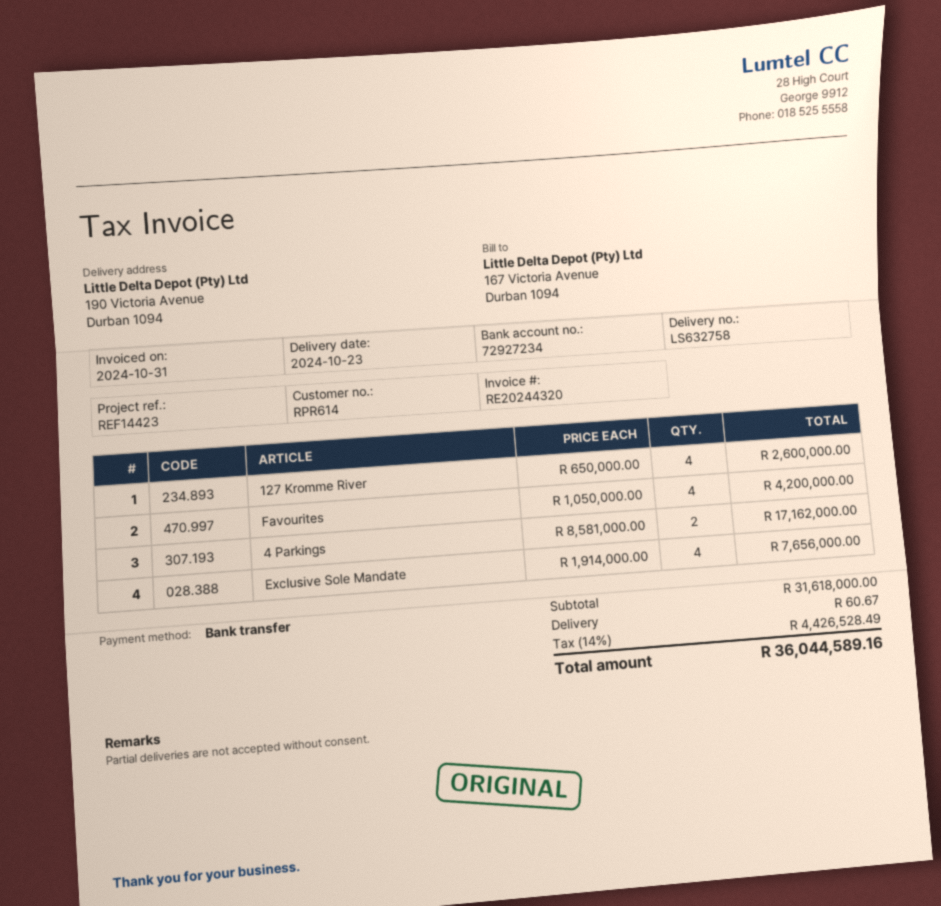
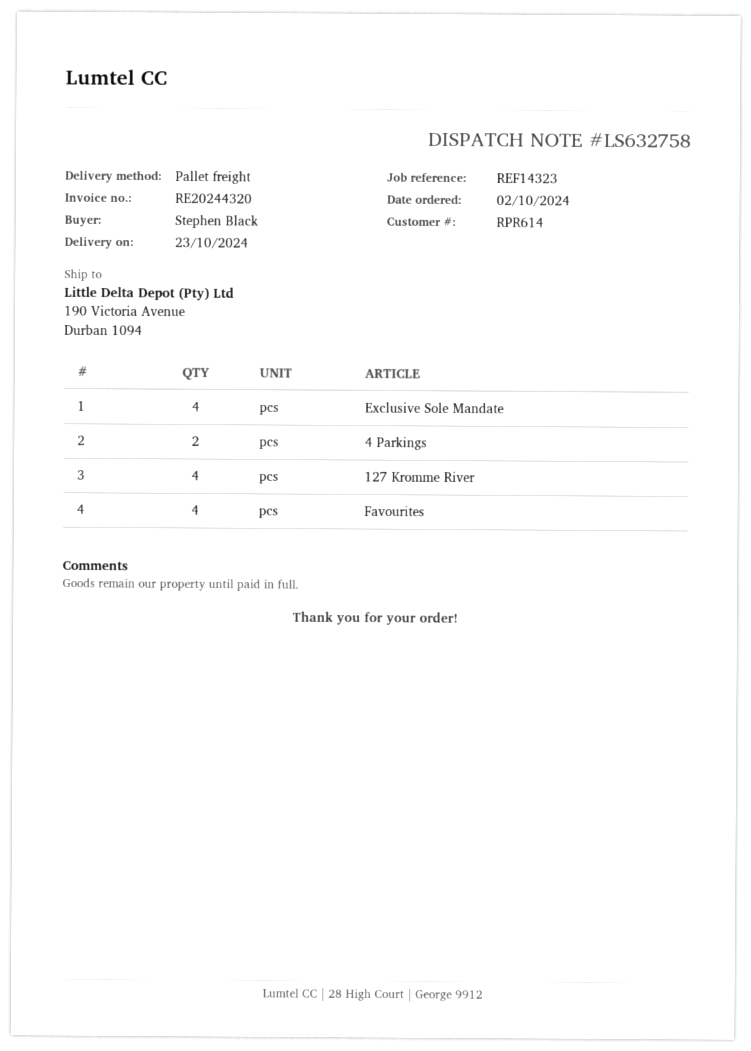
reference: REF14423 -> REF14323

